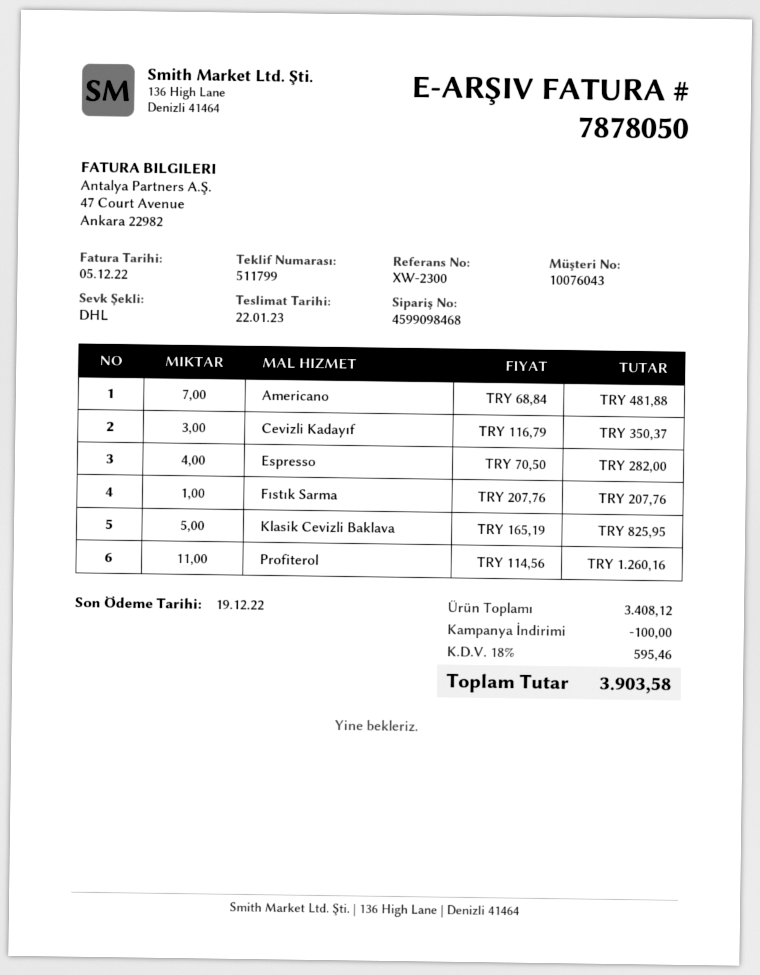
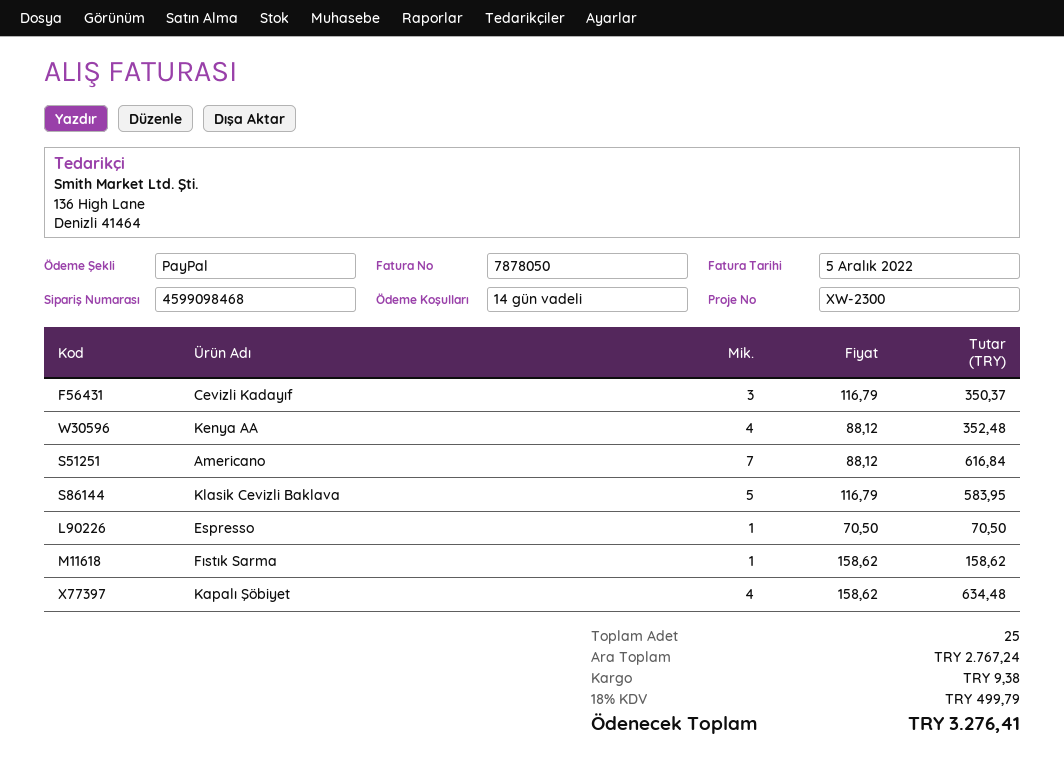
Americano: 7 x 68.84 = 481.88 -> 7 x 88.12 = 616.84
Espresso: 4 x 70.50 = 282.00 -> 1 x 70.50 = 70.50
Fıstık Sarma: 1 x 207.76 = 207.76 -> 1 x 158.62 = 158.62
Klasik Cevizli Baklava: 5 x 165.19 = 825.95 -> 5 x 116.79 = 583.95
Profiterol: 11 x 114.56 = 1260.16 -> none
Kenya AA: none -> 4 x 88.12 = 352.48
Kapalı Şöbiyet: none -> 4 x 158.62 = 634.48
subtotal: 3408.12 -> 2767.24
discount: 100.00 -> none
shipping: none -> 9.38
tax: 18% = 595.46 -> 18% = 499.79
total: 3903.58 -> 3276.41

